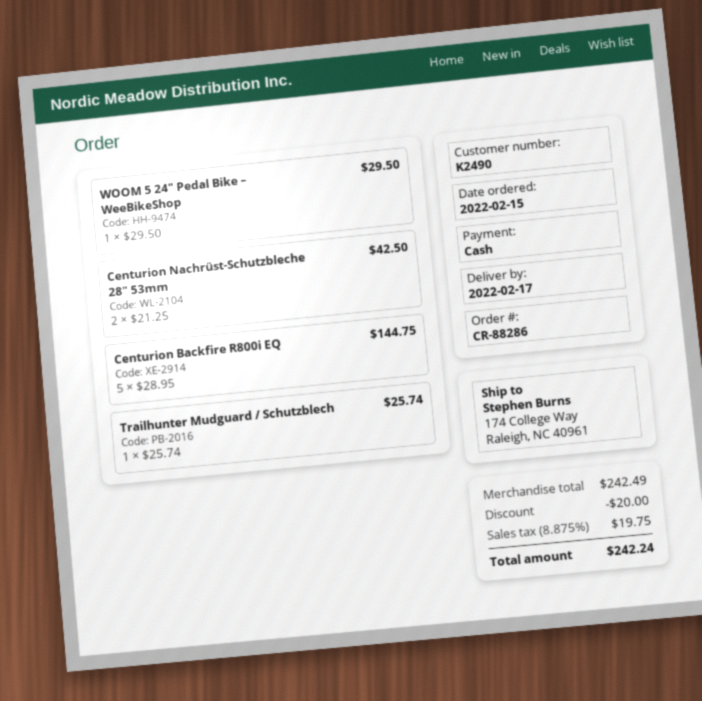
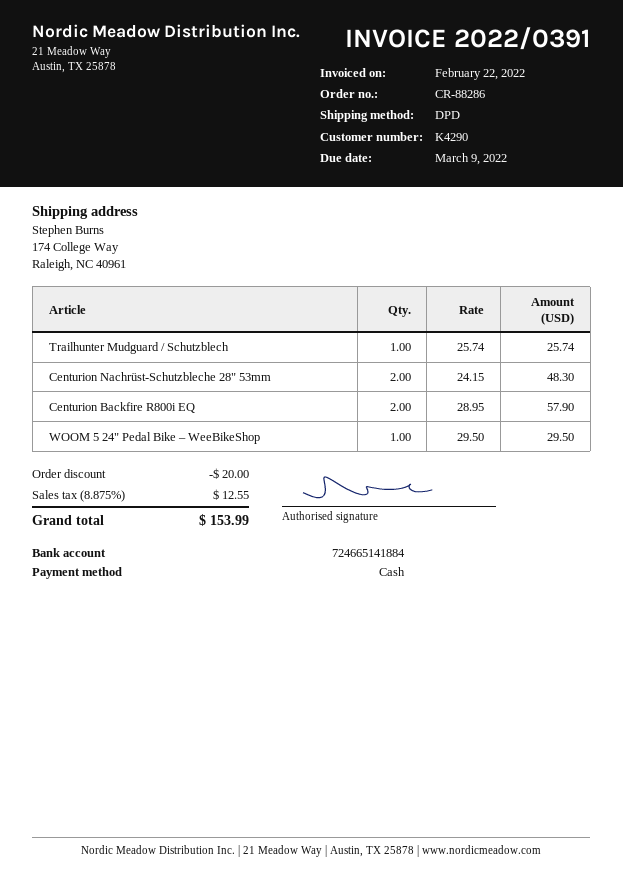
customer number: K2490 -> K4290
Centurion Nachrüst-Schutzbleche 28" 53mm: 2 x 21.25 = 42.50 -> 2 x 24.15 = 48.30
Centurion Backfire R800i EQ: 5 x 28.95 = 144.75 -> 2 x 28.95 = 57.90
tax: 8.875% = 19.75 -> 8.875% = 12.55
total: 242.24 -> 153.99

